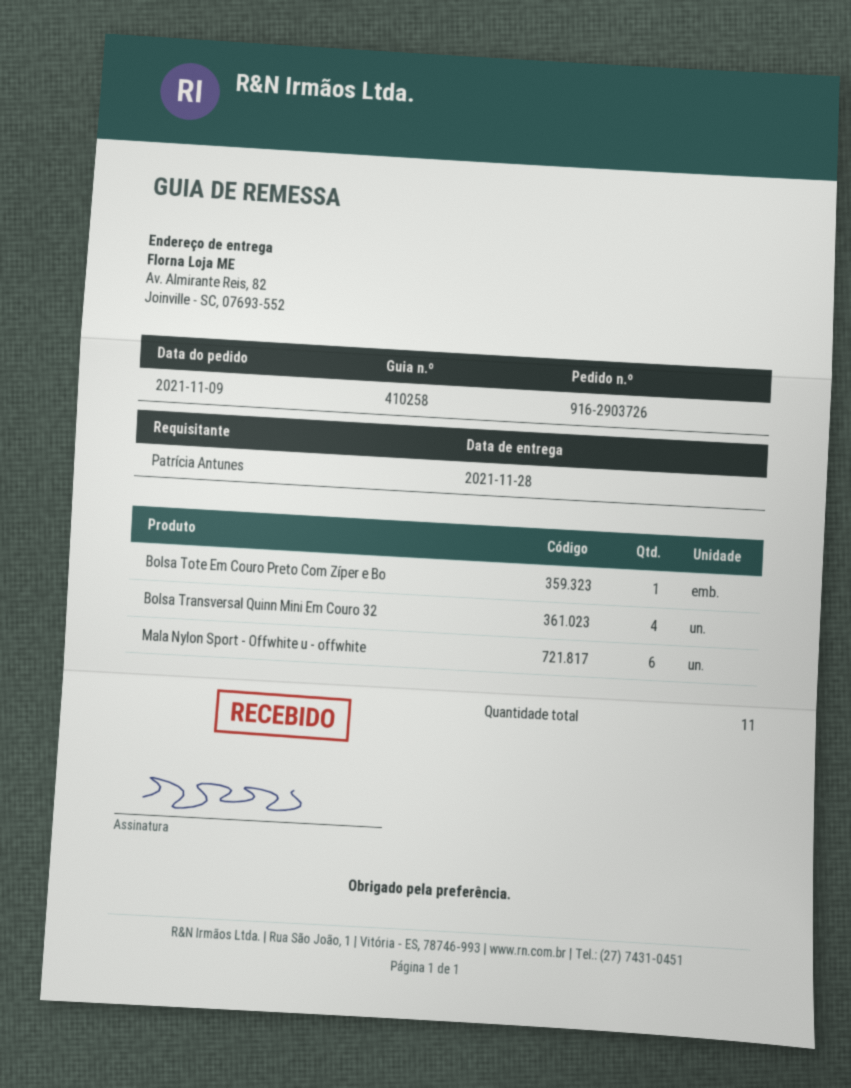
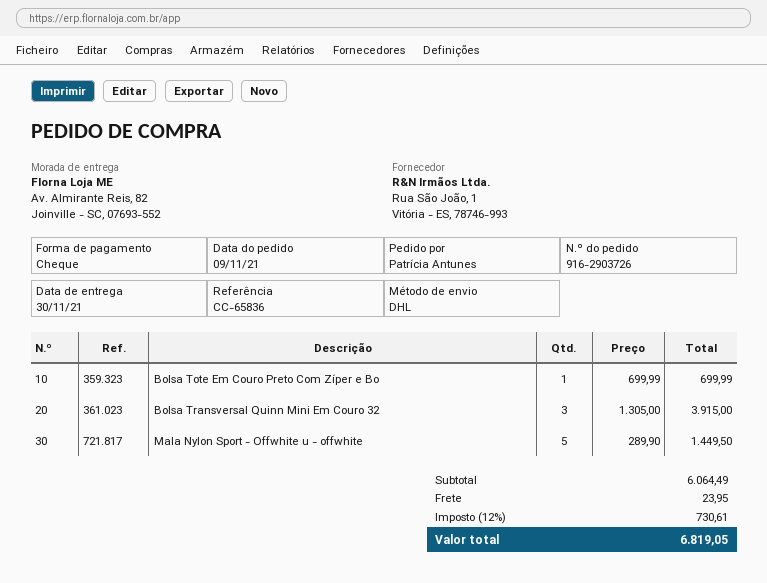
delivery date: 2021-11-28 -> 2021-11-30
Bolsa Transversal Quinn Mini Em Couro 32: 4 -> 3
Mala Nylon Sport - Offwhite u - offwhite: 6 -> 5

